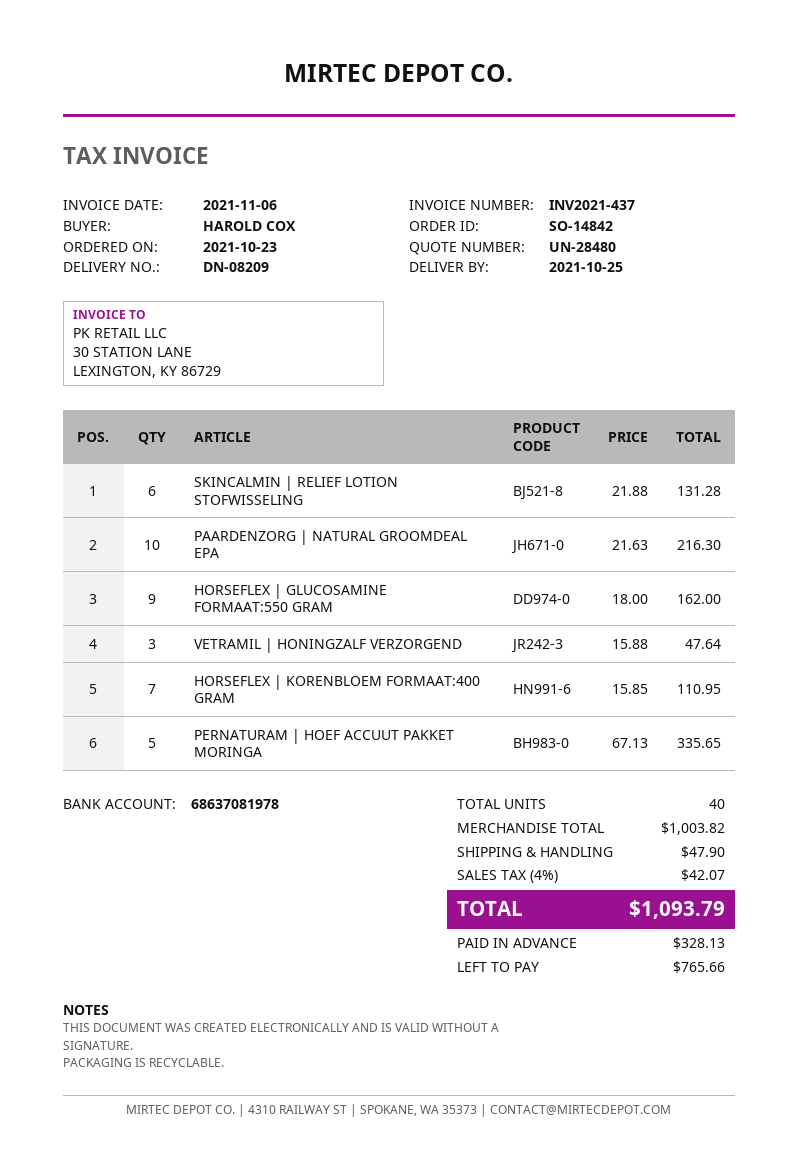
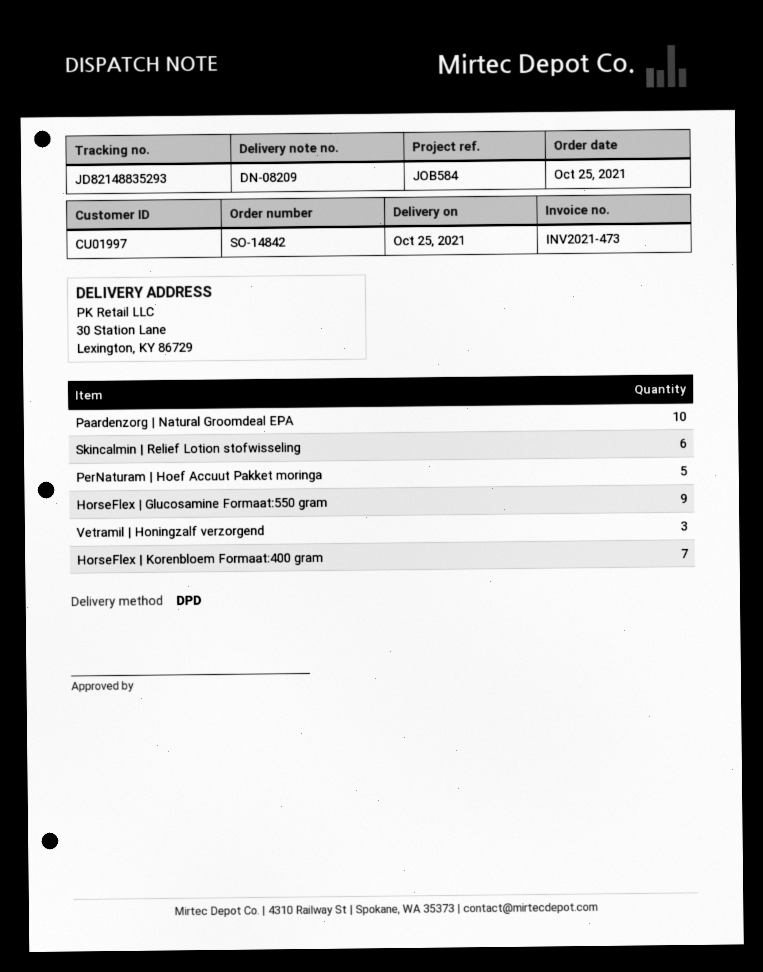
order date: 2021-10-23 -> 2021-10-25
invoice number: INV2021-437 -> INV2021-473

